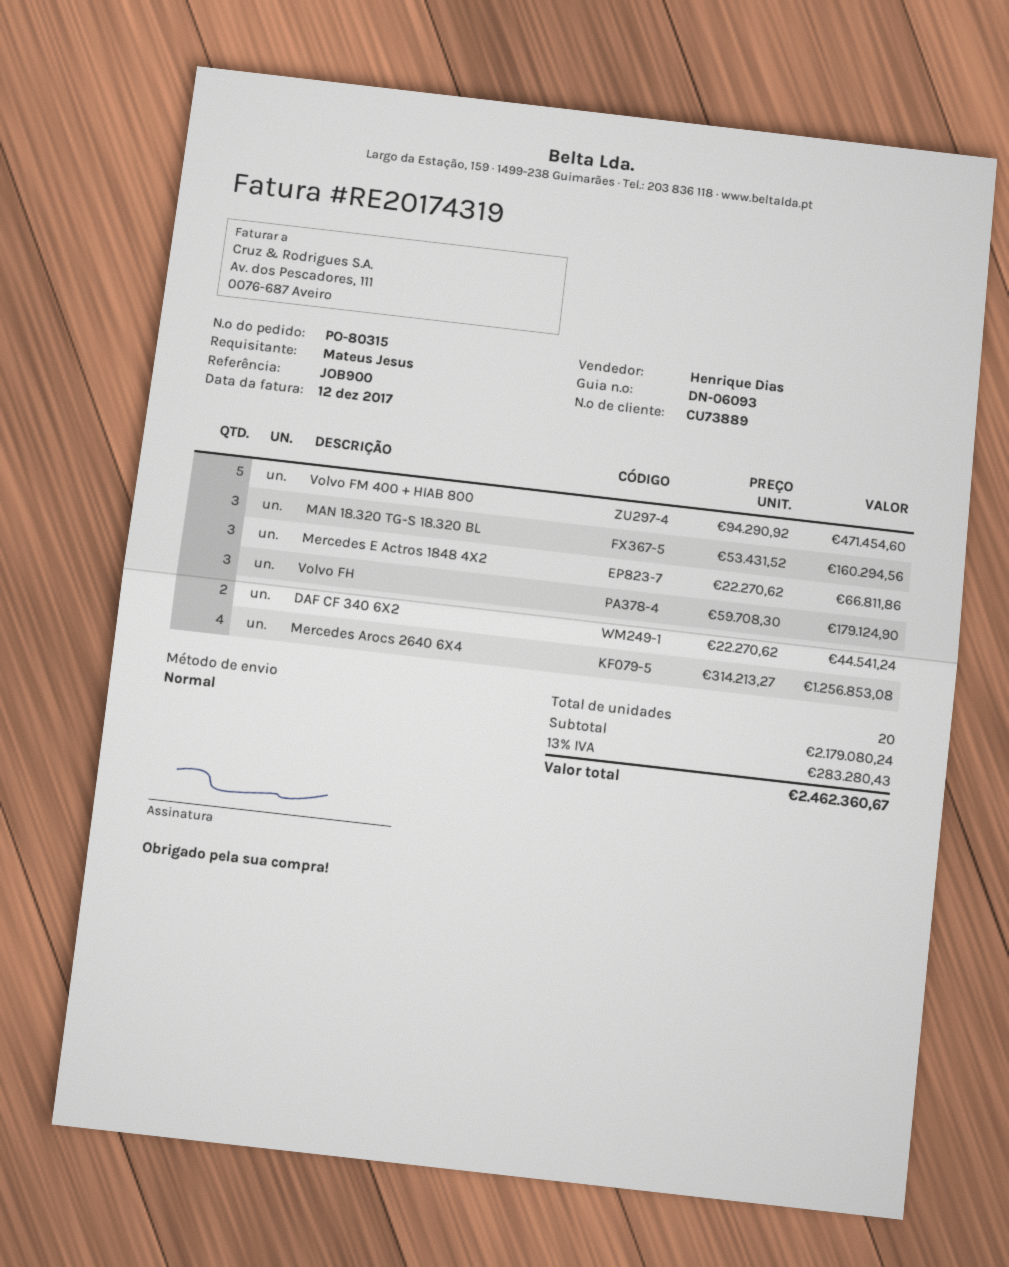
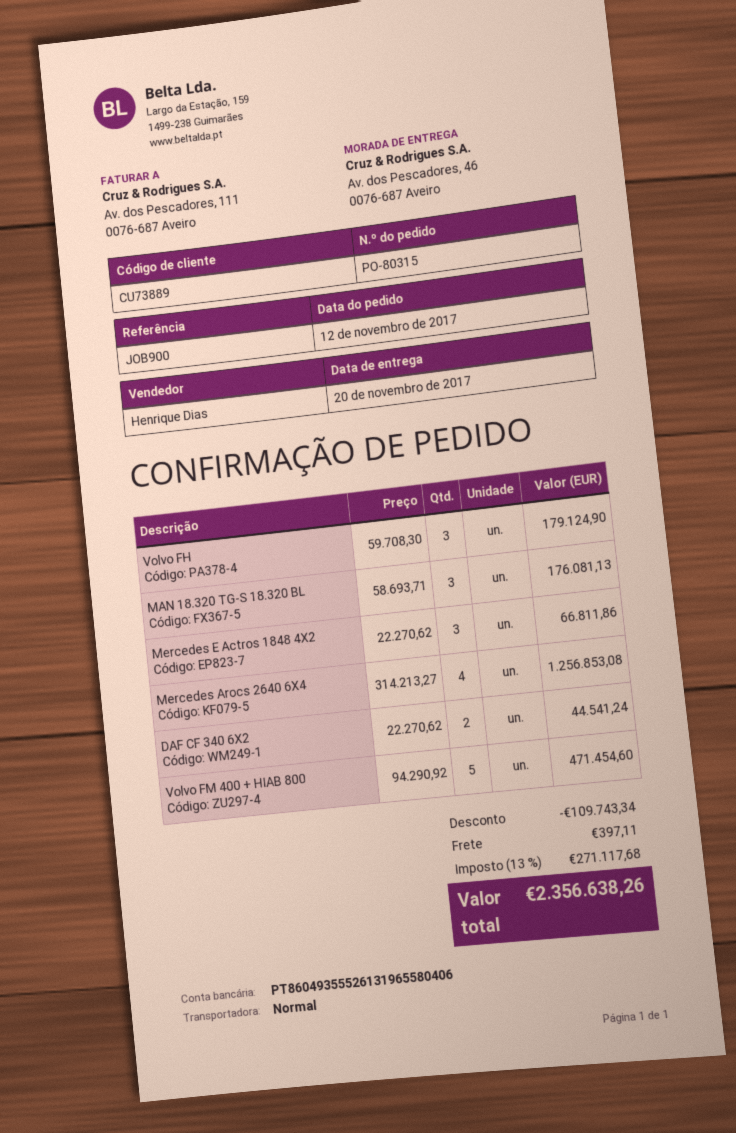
MAN 18.320 TG-S 18.320 BL: 3 x 53431.52 = 160294.56 -> 3 x 58693.71 = 176081.13
discount: none -> 109743.34
shipping: none -> 397.11
tax: 13% = 283280.43 -> 13% = 271117.68
total: 2462360.67 -> 2356638.26

